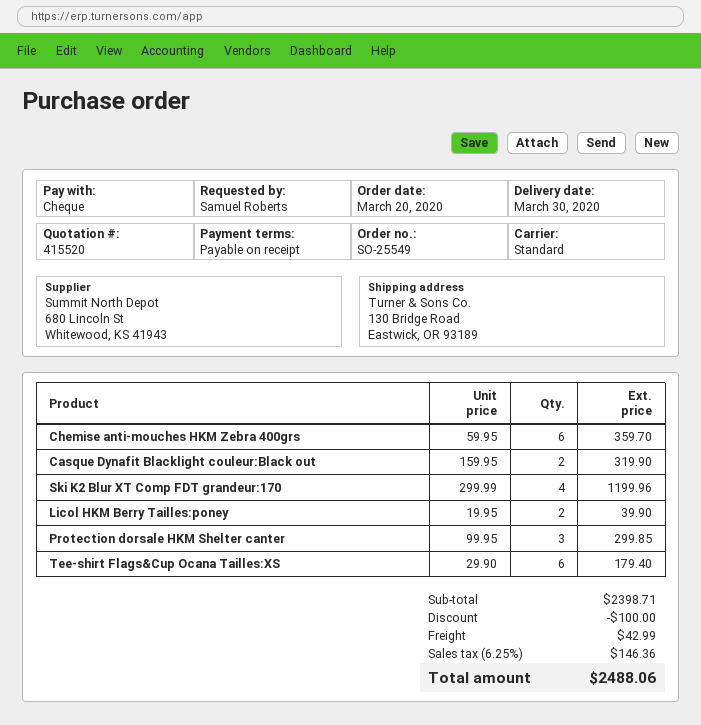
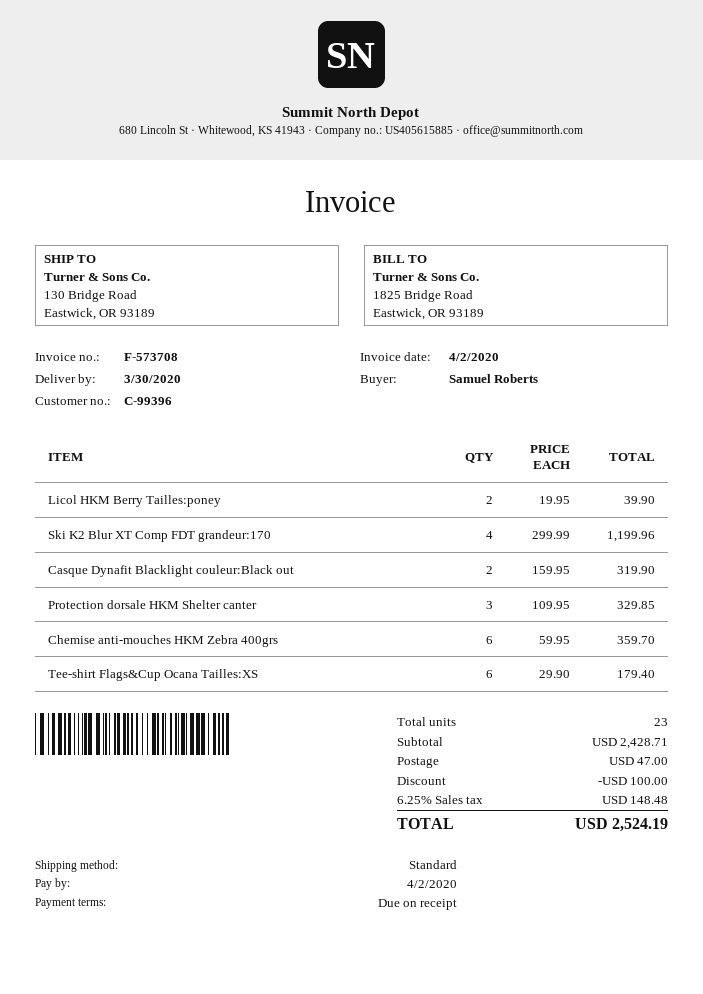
Protection dorsale HKM Shelter canter: 3 x 99.95 = 299.85 -> 3 x 109.95 = 329.85
subtotal: 2398.71 -> 2428.71
shipping: 42.99 -> 47.00
tax: 6.25% = 146.36 -> 6.25% = 148.48
total: 2488.06 -> 2524.19

